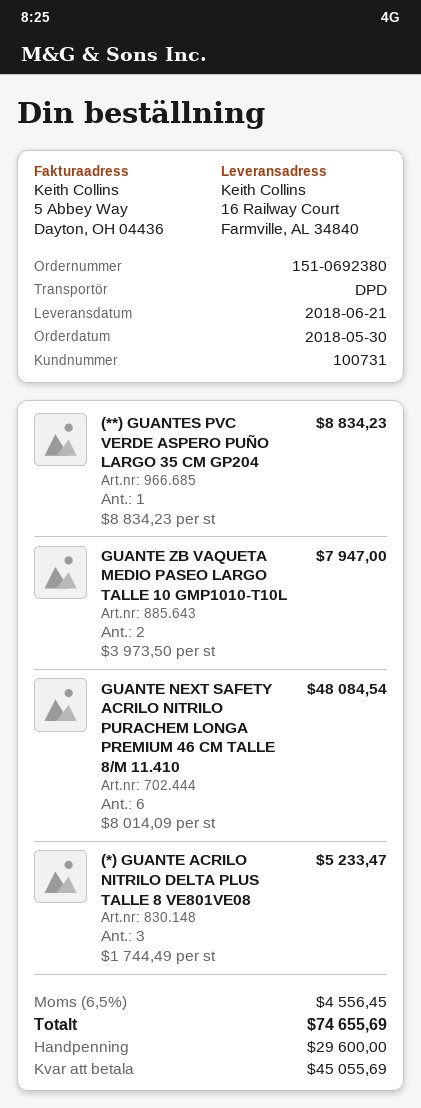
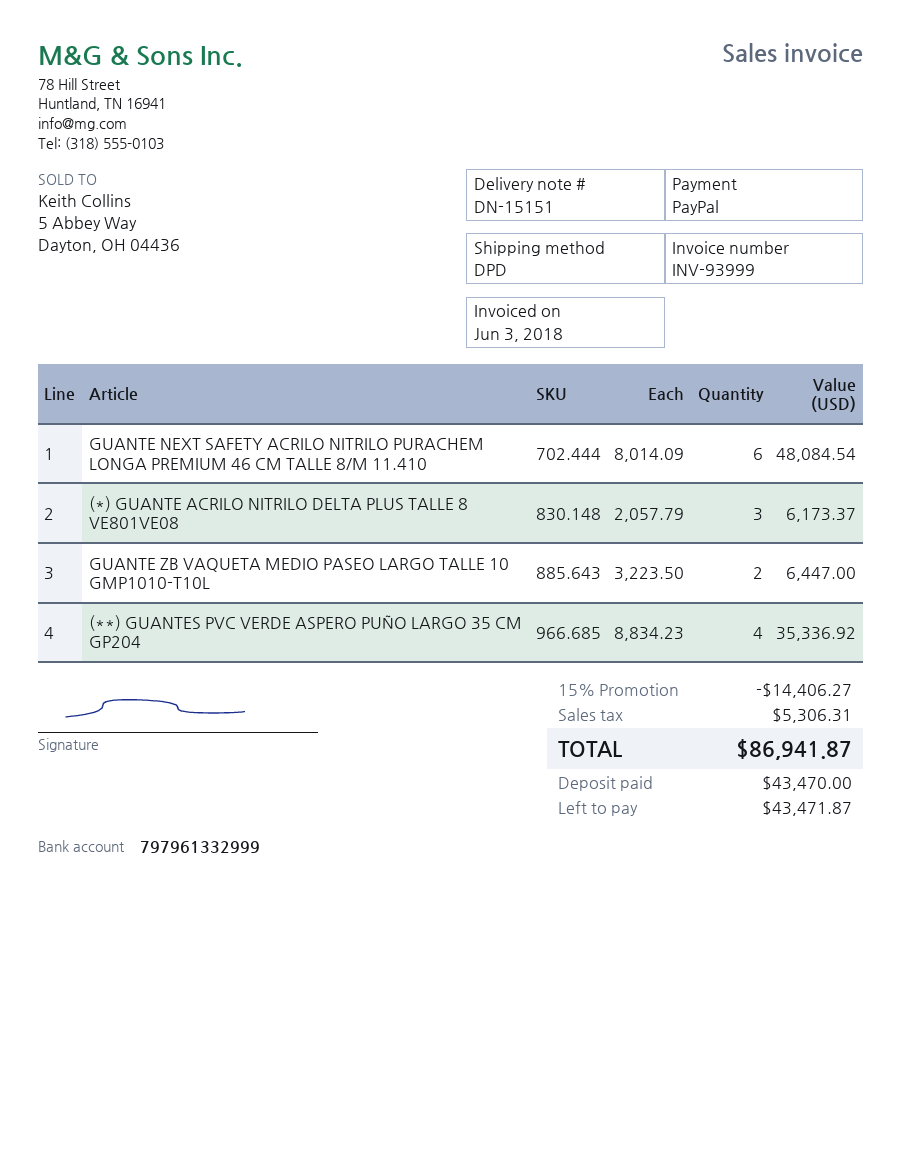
(**) GUANTES PVC VERDE ASPERO PUÑO LARGO 35 CM GP204: 1 x 8834.23 = 8834.23 -> 4 x 8834.23 = 35336.92
GUANTE ZB VAQUETA MEDIO PASEO LARGO TALLE 10 GMP1010-T10L: 2 x 3973.50 = 7947.00 -> 2 x 3223.50 = 6447.00
(*) GUANTE ACRILO NITRILO DELTA PLUS TALLE 8 VE801VE08: 3 x 1744.49 = 5233.47 -> 3 x 2057.79 = 6173.37
discount: none -> 15% = 14406.27
tax: 4556.45 -> 5306.31
total: 74655.69 -> 86941.87
deposit: 29600.00 -> 43470.00
balance: 45055.69 -> 43471.87

